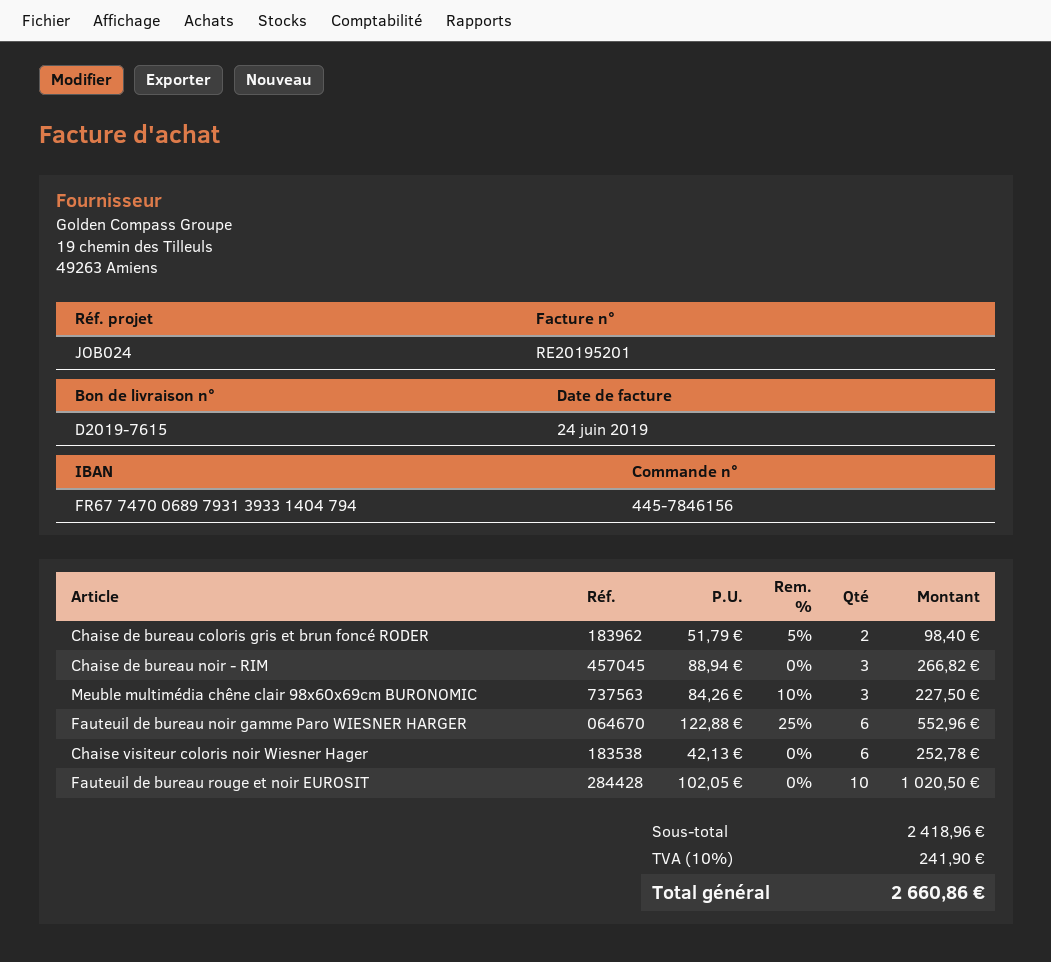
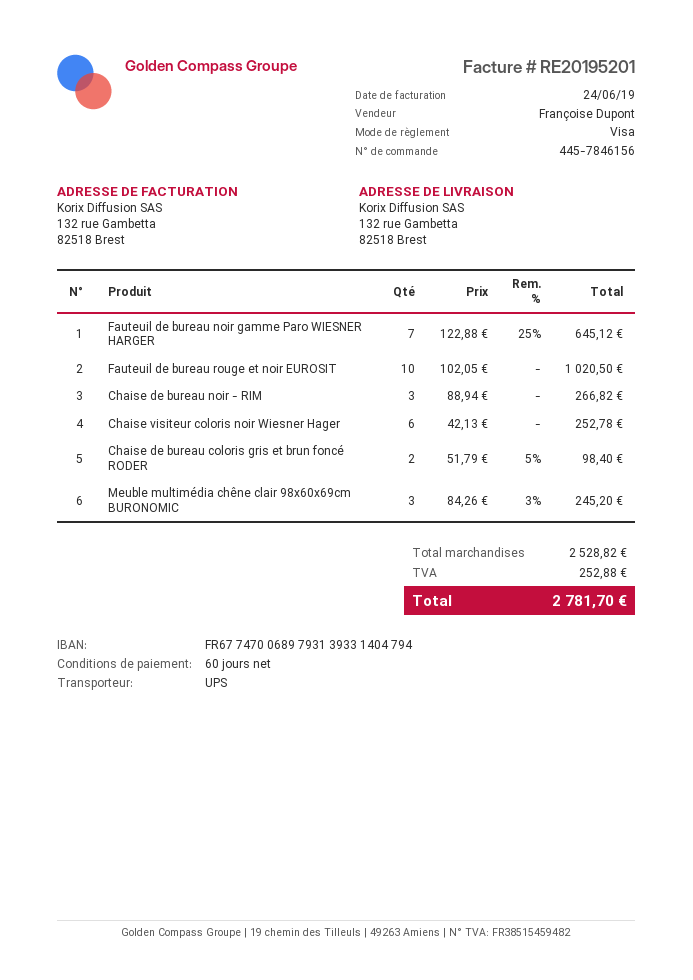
Meuble multimédia chêne clair 98x60x69cm BURONOMIC: 3 x 84.26 - 10% = 227.50 -> 3 x 84.26 - 3% = 245.20
Fauteuil de bureau noir gamme Paro WIESNER HARGER: 6 x 122.88 - 25% = 552.96 -> 7 x 122.88 - 25% = 645.12
subtotal: 2418.96 -> 2528.82
tax: 241.90 -> 252.88
total: 2660.86 -> 2781.70

